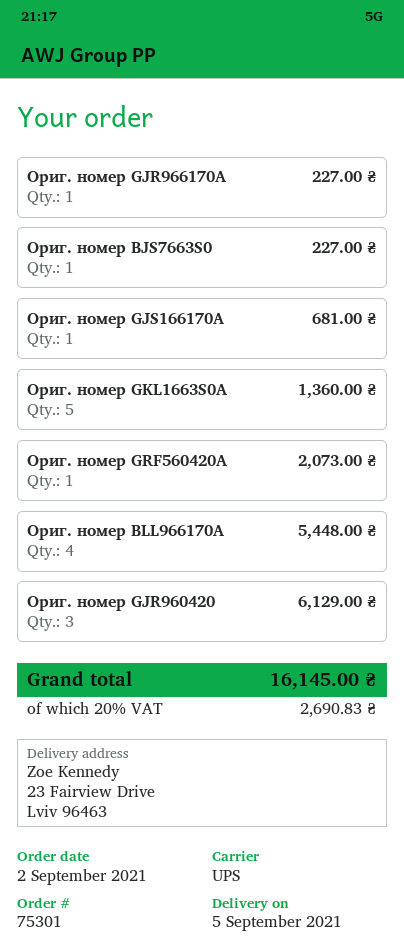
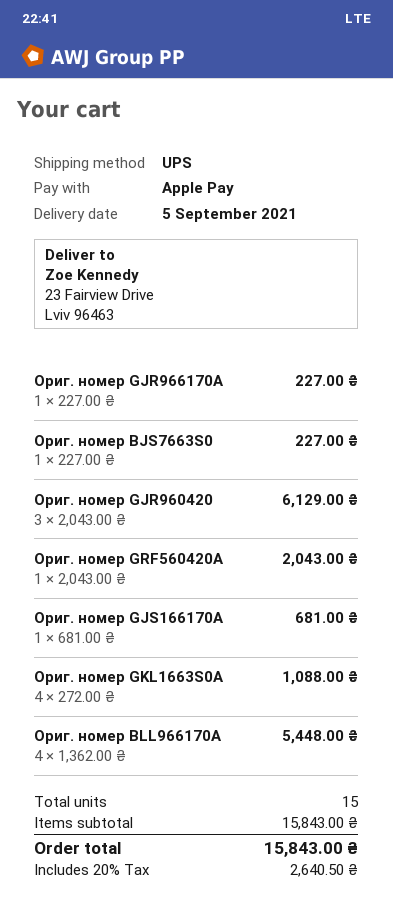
Ориг. номер GKL1663S0A: 5 for 1360.00 -> 4 for 1088.00
Ориг. номер GRF560420A: 1 for 2073.00 -> 1 for 2043.00
tax: 20% = 2690.83 -> 20% = 2640.50
total: 16145.00 -> 15843.00

